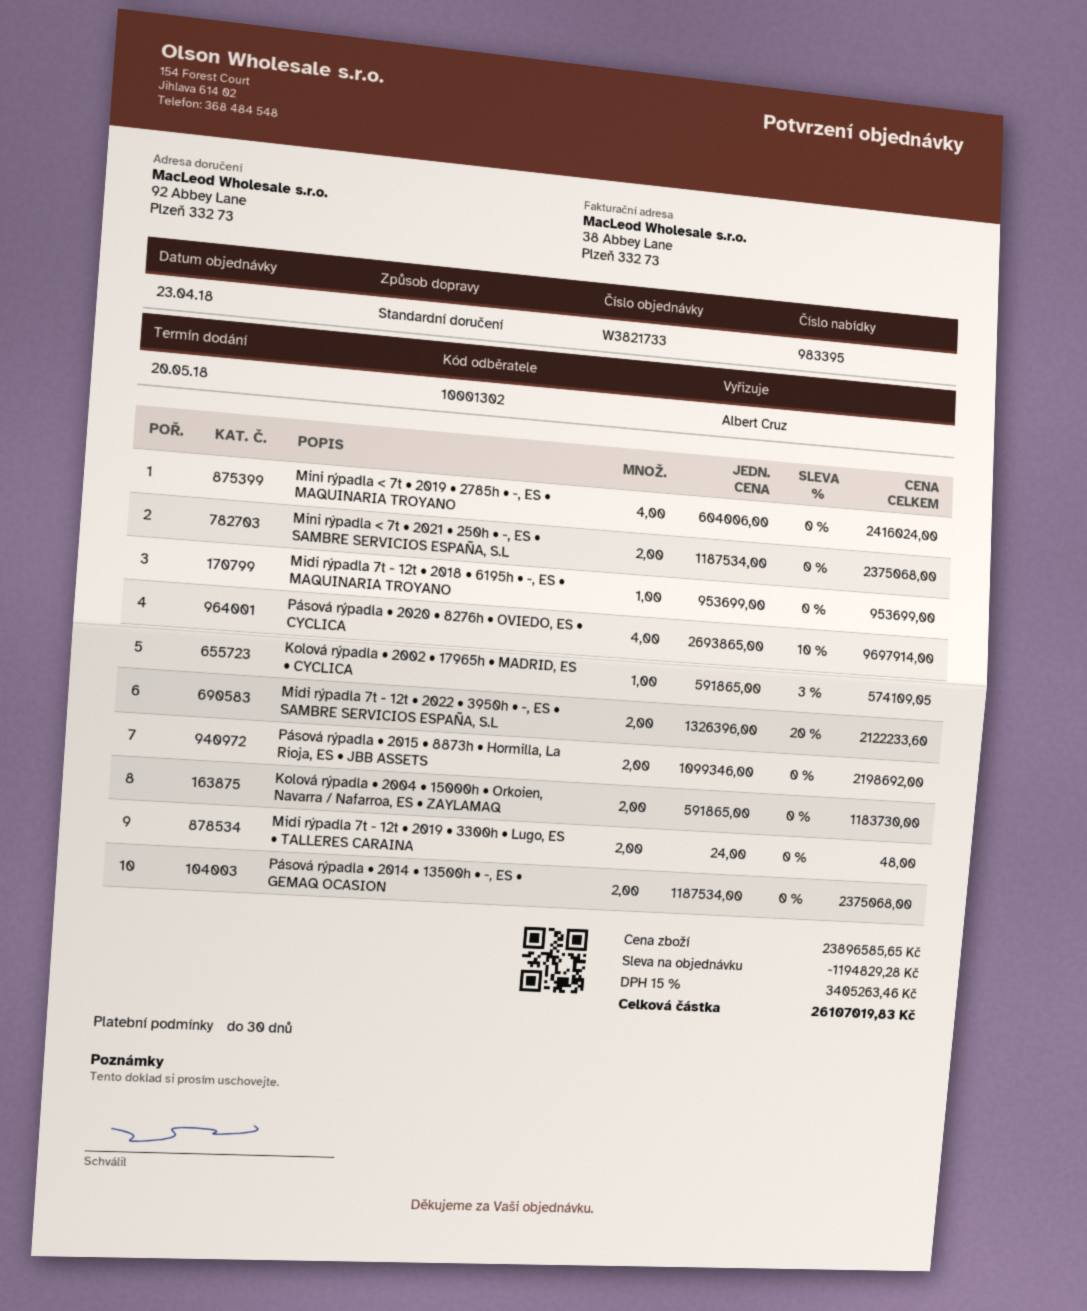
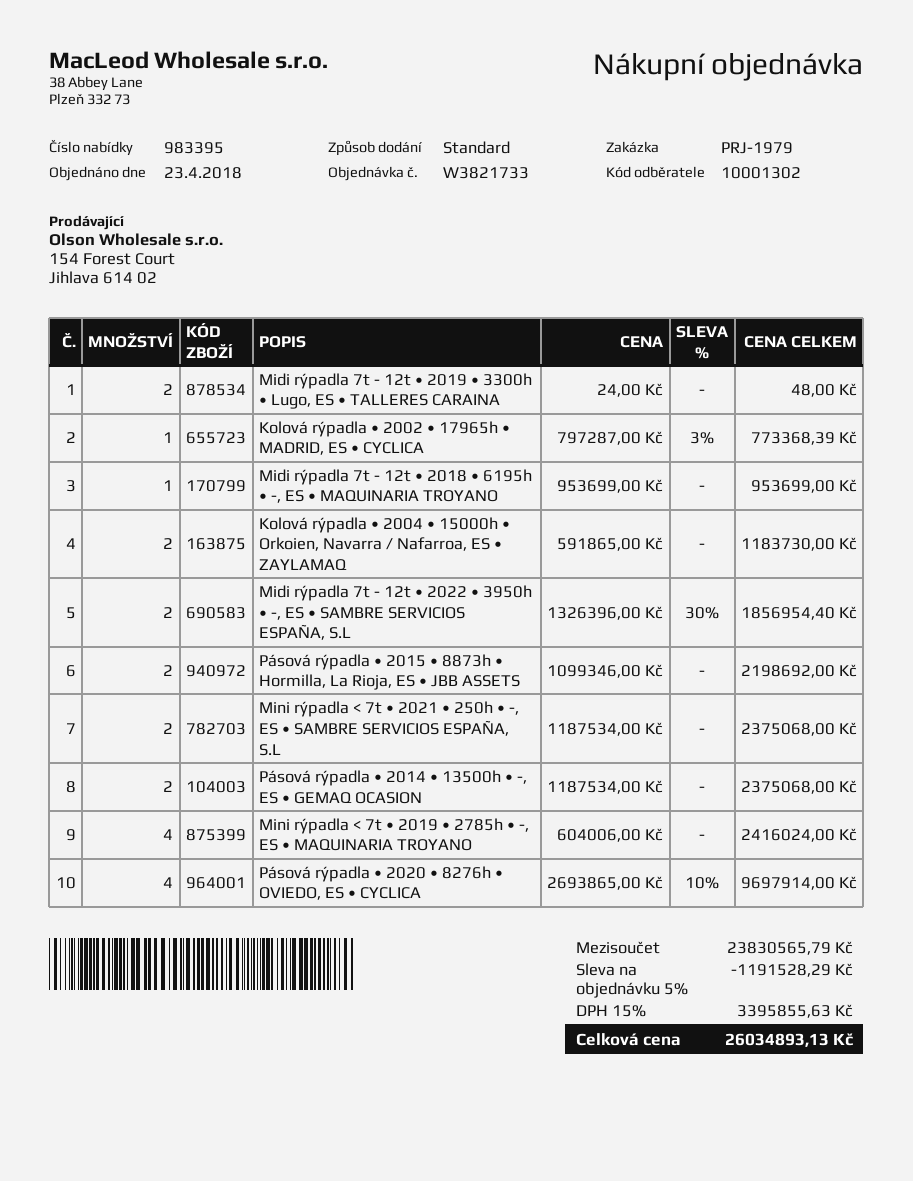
Kolová rýpadla • 2002 • 17965h • MADRID, ES • CYCLICA: 1 x 591865.00 - 3% = 574109.05 -> 1 x 797287.00 - 3% = 773368.39
Midi rýpadla 7t - 12t • 2022 • 3950h • -, ES • SAMBRE SERVICIOS ESPAÑA, S.L: 2 x 1326396.00 - 20% = 2122233.60 -> 2 x 1326396.00 - 30% = 1856954.40
subtotal: 23896585.65 -> 23830565.79
discount: 1194829.28 -> 1191528.29
tax: 15% = 3405263.46 -> 15% = 3395855.63
total: 26107019.83 -> 26034893.13

